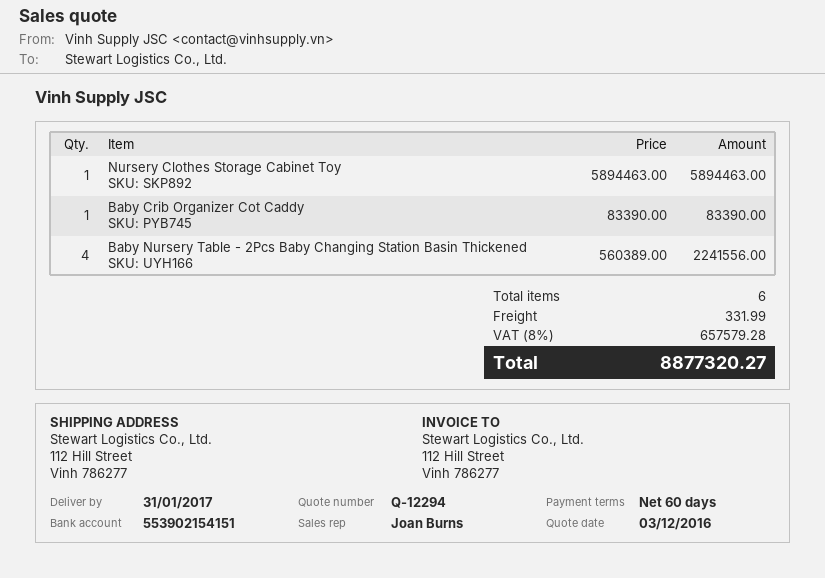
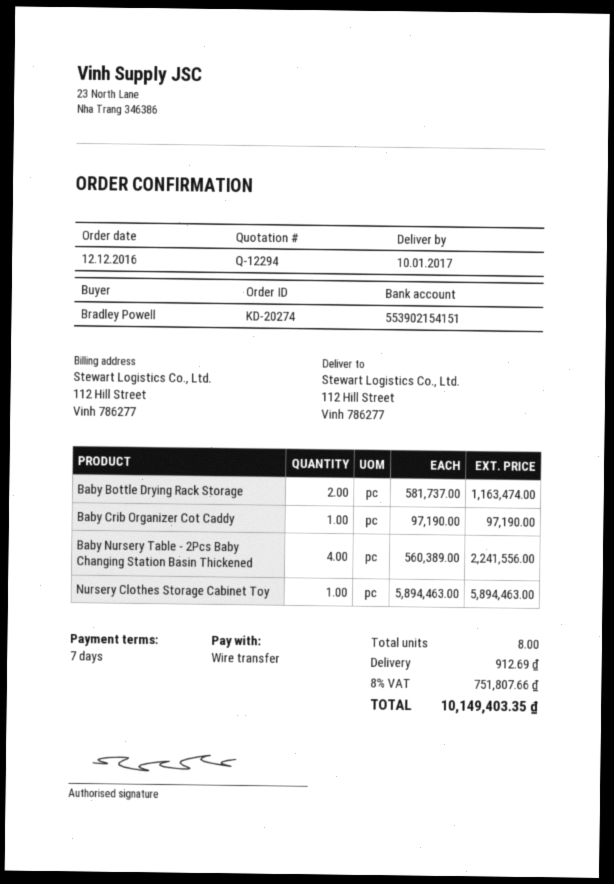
delivery date: 2017-01-31 -> 2017-01-10
payment terms: 60 days -> 7 days
Baby Crib Organizer Cot Caddy: 1 x 83390.00 = 83390.00 -> 1 x 97190.00 = 97190.00
Baby Bottle Drying Rack Storage: none -> 2 x 581737.00 = 1163474.00
total quantity: 6 -> 8
shipping: 331.99 -> 912.69
tax: 8% = 657579.28 -> 8% = 751807.66
total: 8877320.27 -> 10149403.35

